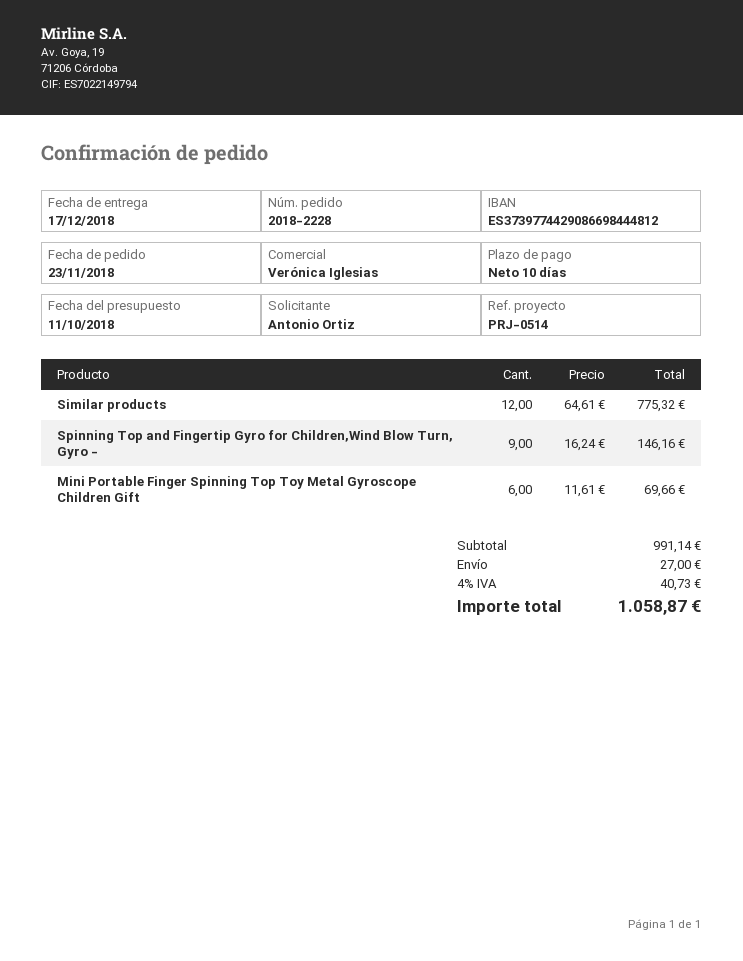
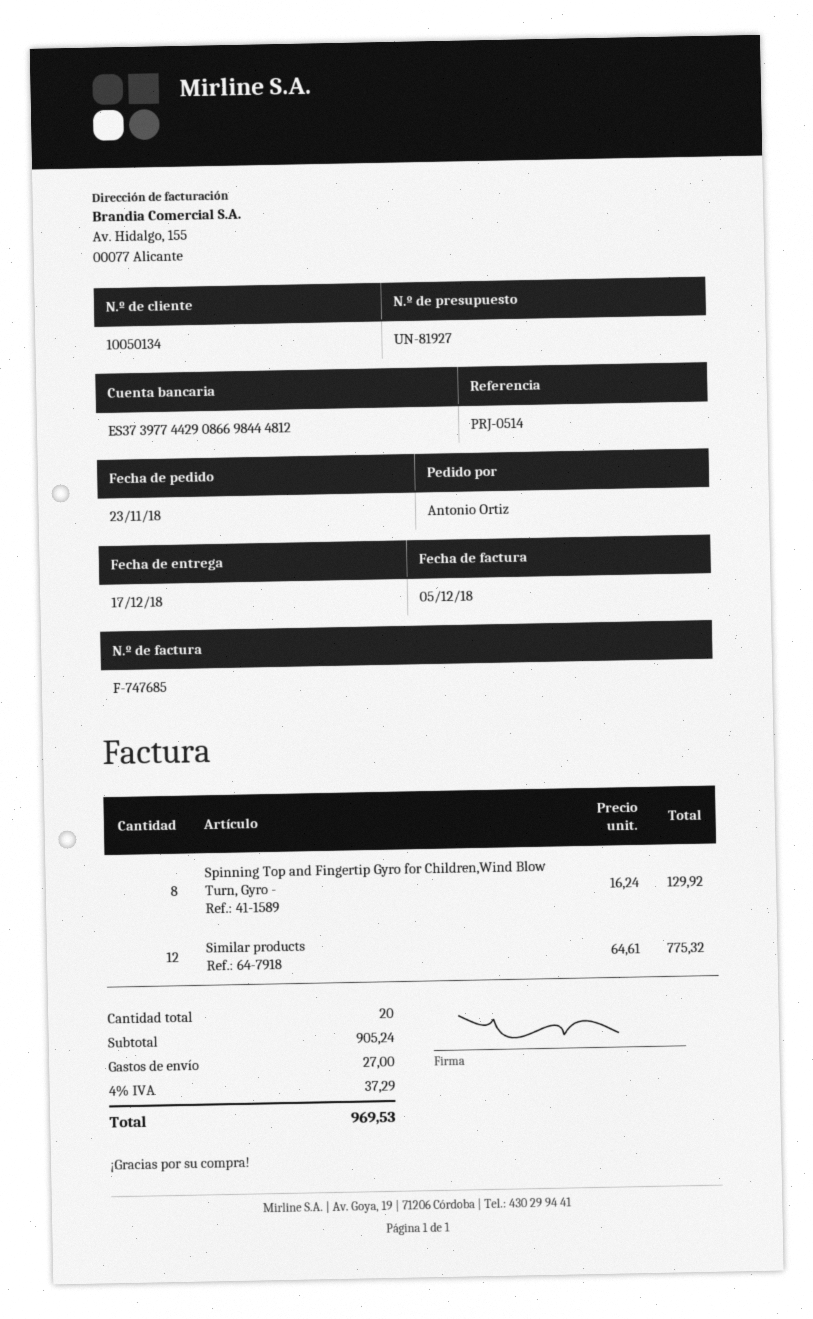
Spinning Top and Fingertip Gyro for Children,Wind Blow Turn, Gyro -: 9 x 16.24 = 146.16 -> 8 x 16.24 = 129.92
Mini Portable Finger Spinning Top Toy Metal Gyroscope Children Gift: 6 x 11.61 = 69.66 -> none
subtotal: 991.14 -> 905.24
tax: 4% = 40.73 -> 4% = 37.29
total: 1058.87 -> 969.53

